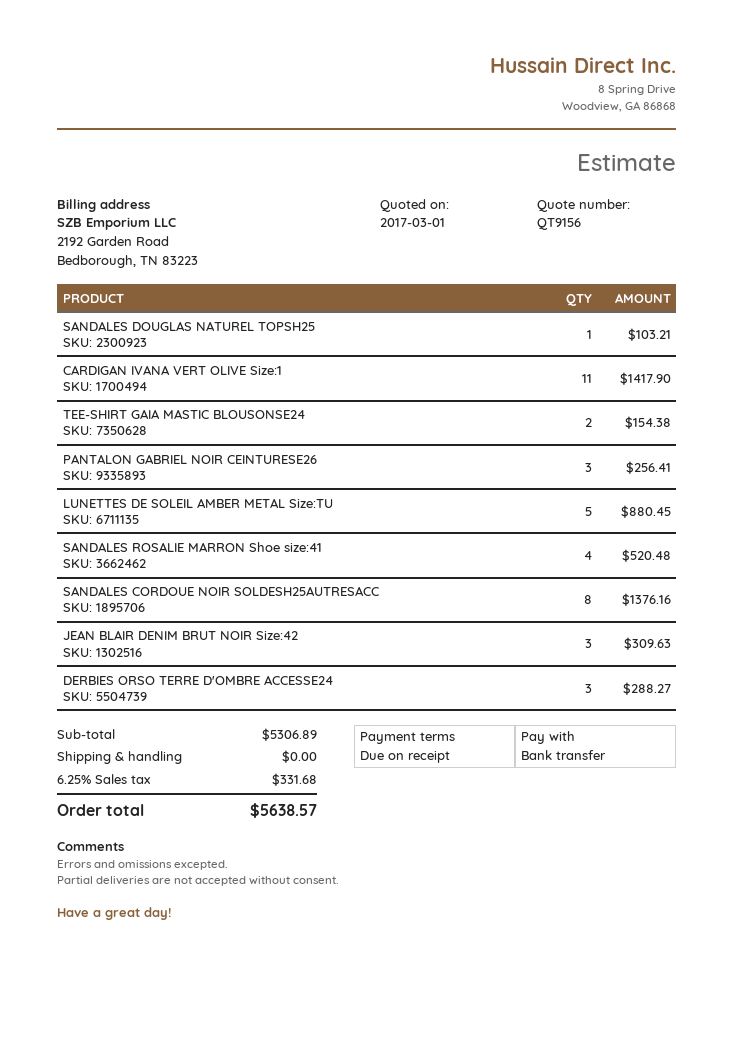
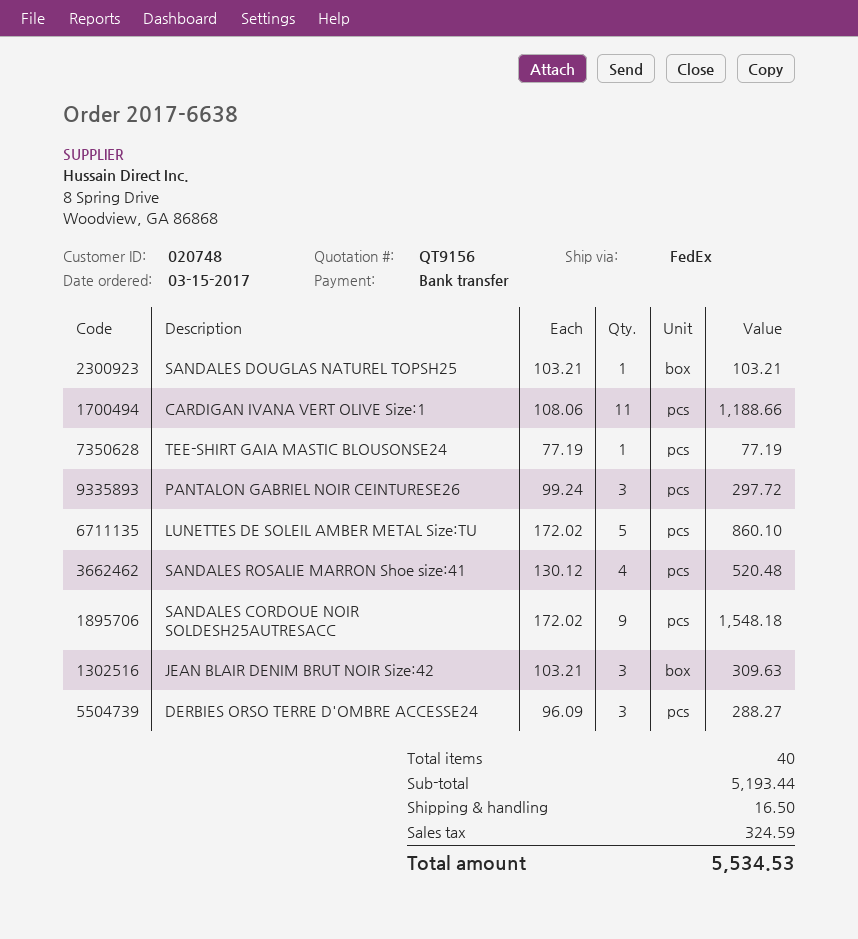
CARDIGAN IVANA VERT OLIVE Size:1: 11 for 1417.90 -> 11 for 1188.66
TEE-SHIRT GAIA MASTIC BLOUSONSE24: 2 for 154.38 -> 1 for 77.19
PANTALON GABRIEL NOIR CEINTURESE26: 3 for 256.41 -> 3 for 297.72
LUNETTES DE SOLEIL AMBER METAL Size:TU: 5 for 880.45 -> 5 for 860.10
SANDALES CORDOUE NOIR SOLDESH25AUTRESACC: 8 for 1376.16 -> 9 for 1548.18
subtotal: 5306.89 -> 5193.44
shipping: 0.00 -> 16.50
tax: 331.68 -> 324.59
total: 5638.57 -> 5534.53

